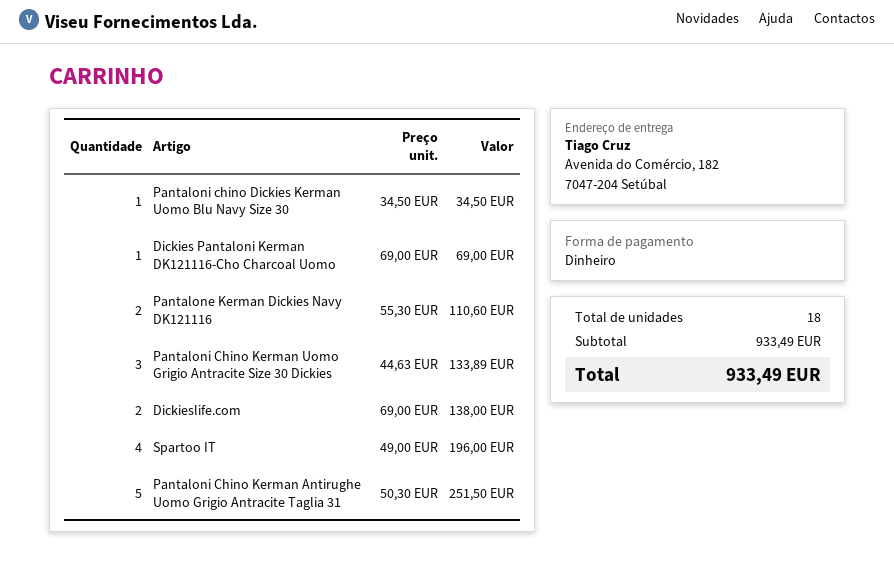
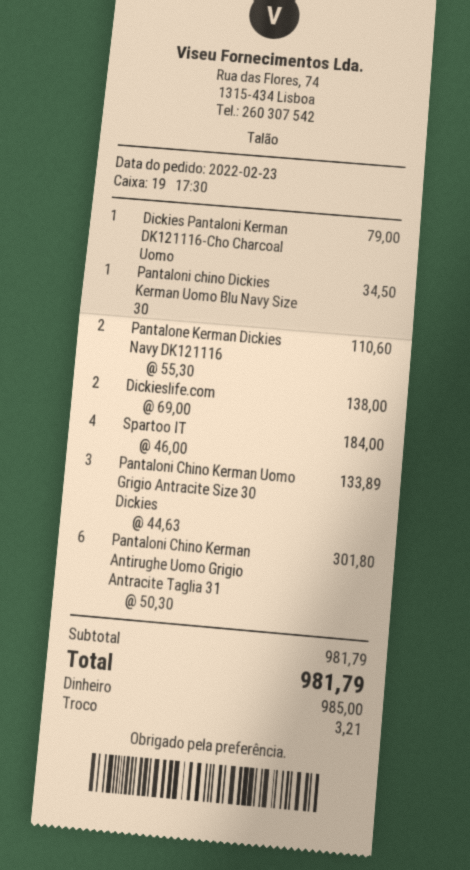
Dickies Pantaloni Kerman DK121116-Cho Charcoal Uomo: 1 x 69.00 = 69.00 -> 1 x 79.00 = 79.00
Spartoo IT: 4 x 49.00 = 196.00 -> 4 x 46.00 = 184.00
Pantaloni Chino Kerman Antirughe Uomo Grigio Antracite Taglia 31: 5 x 50.30 = 251.50 -> 6 x 50.30 = 301.80
subtotal: 933.49 -> 981.79
total: 933.49 -> 981.79

